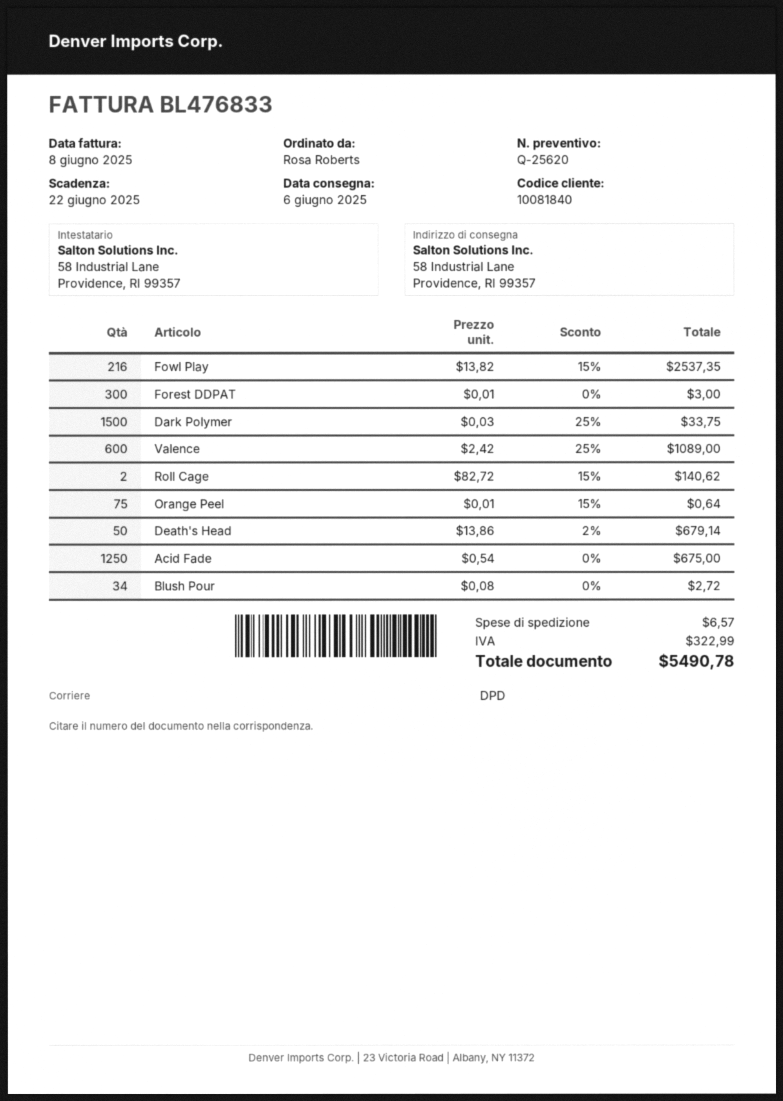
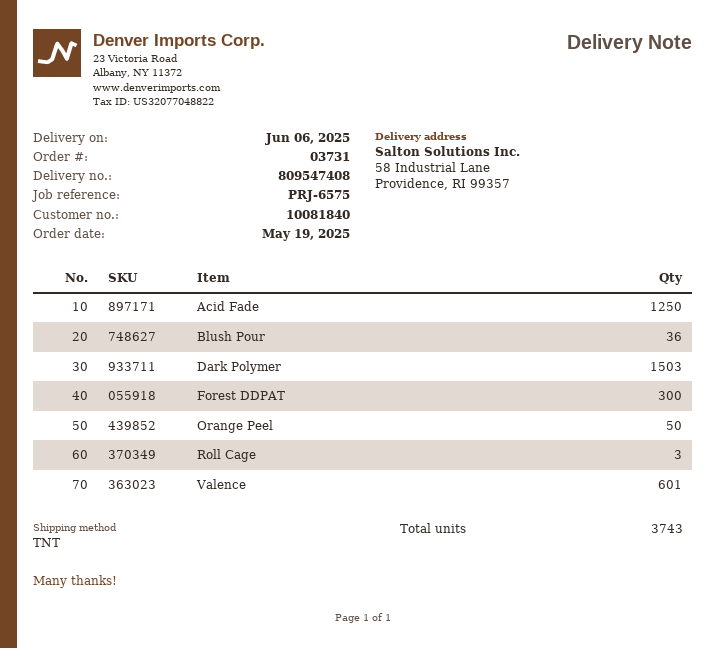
shipping method: DPD -> TNT
Fowl Play: 216 -> none
Dark Polymer: 1500 -> 1503
Valence: 600 -> 601
Roll Cage: 2 -> 3
Orange Peel: 75 -> 50
Death's Head: 50 -> none
Blush Pour: 34 -> 36

